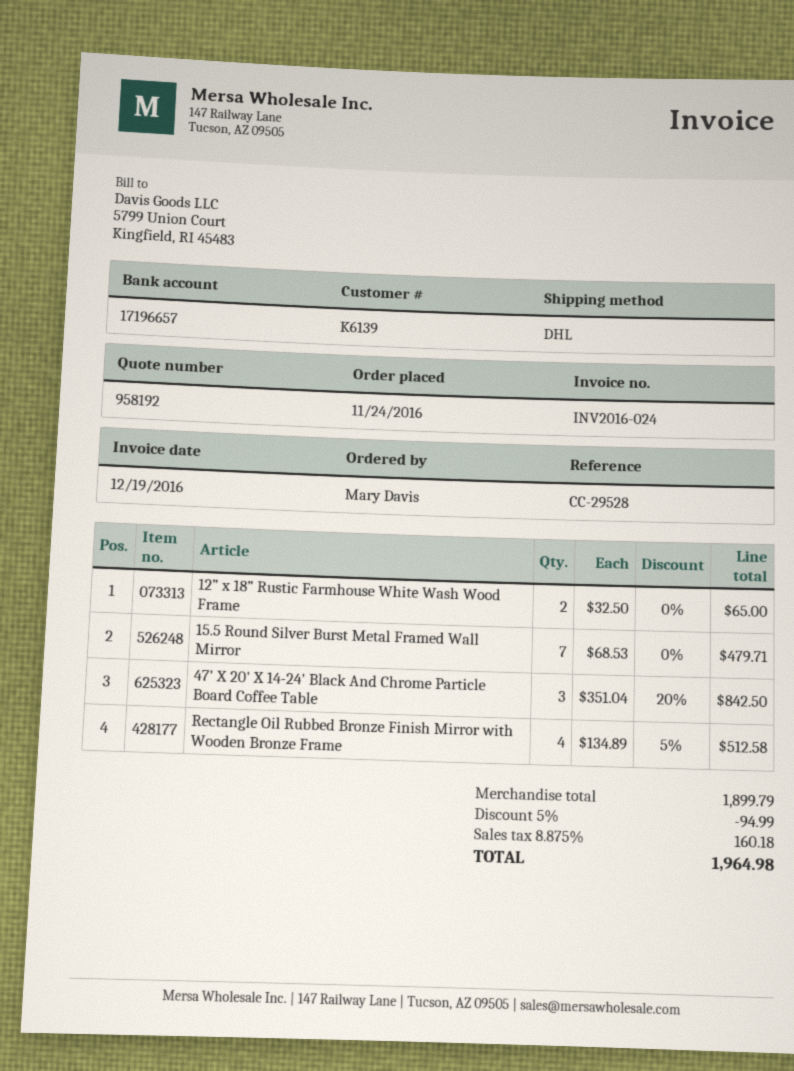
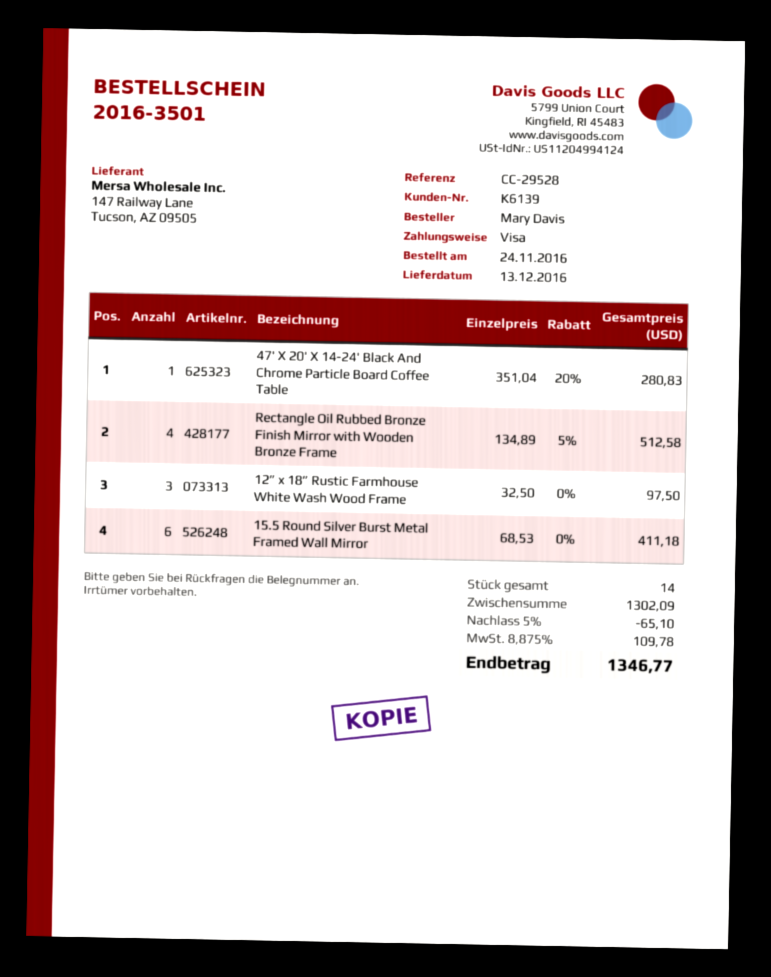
12” x 18” Rustic Farmhouse White Wash Wood Frame: 2 x 32.50 = 65.00 -> 3 x 32.50 = 97.50
15.5 Round Silver Burst Metal Framed Wall Mirror: 7 x 68.53 = 479.71 -> 6 x 68.53 = 411.18
47' X 20' X 14-24' Black And Chrome Particle Board Coffee Table: 3 x 351.04 - 20% = 842.50 -> 1 x 351.04 - 20% = 280.83
subtotal: 1899.79 -> 1302.09
discount: 5% = 94.99 -> 5% = 65.10
tax: 8.875% = 160.18 -> 8.875% = 109.78
total: 1964.98 -> 1346.77

